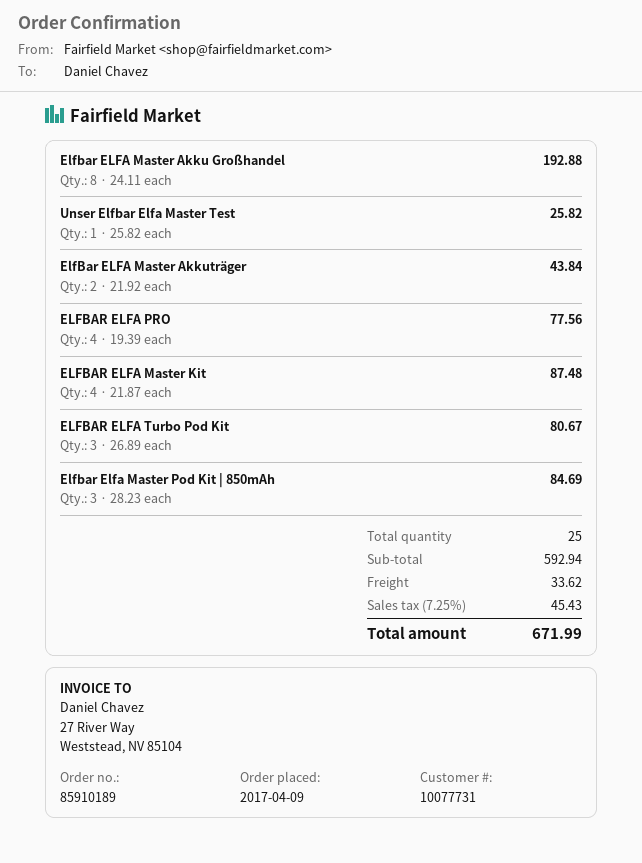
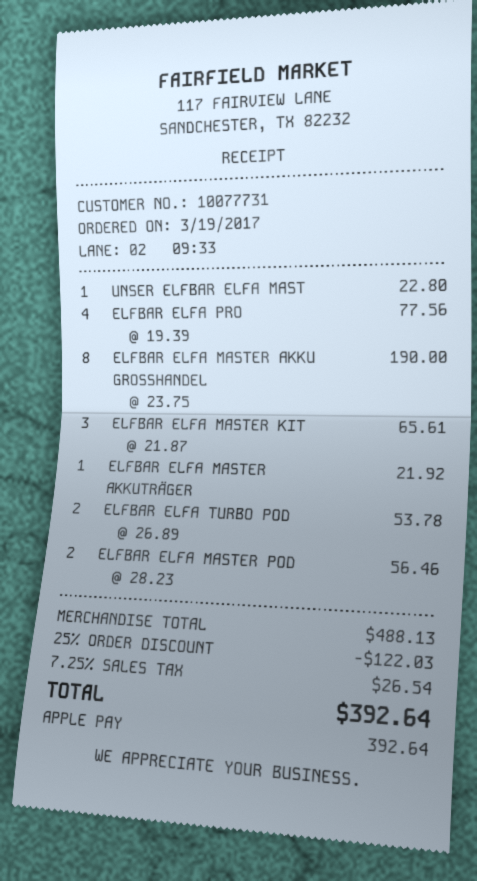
order date: 2017-04-09 -> 2017-03-19
Elfbar ELFA Master Akku Großhandel: 8 x 24.11 = 192.88 -> 8 x 23.75 = 190.00
Unser Elfbar Elfa Master Test: 1 x 25.82 = 25.82 -> 1 x 22.80 = 22.80
ElfBar ELFA Master Akkuträger: 2 x 21.92 = 43.84 -> 1 x 21.92 = 21.92
ELFBAR ELFA Master Kit: 4 x 21.87 = 87.48 -> 3 x 21.87 = 65.61
ELFBAR ELFA Turbo Pod Kit: 3 x 26.89 = 80.67 -> 2 x 26.89 = 53.78
Elfbar Elfa Master Pod Kit | 850mAh: 3 x 28.23 = 84.69 -> 2 x 28.23 = 56.46
subtotal: 592.94 -> 488.13
discount: none -> 25% = 122.03
shipping: 33.62 -> none
tax: 7.25% = 45.43 -> 7.25% = 26.54
total: 671.99 -> 392.64

